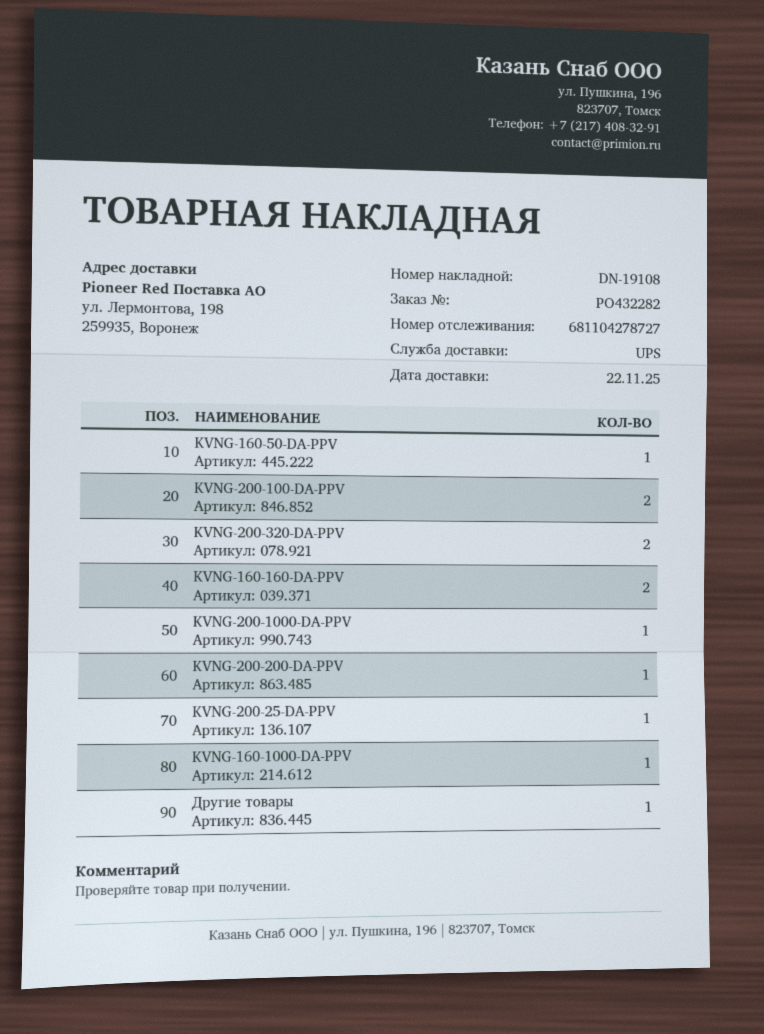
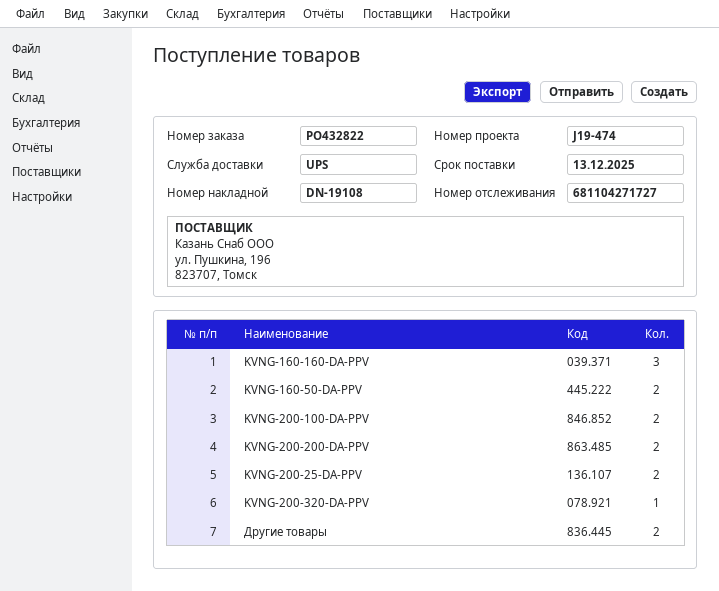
order number: PO432282 -> PO432822
delivery date: 2025-11-22 -> 2025-12-13
tracking number: 681104278727 -> 681104271727
KVNG-160-50-DA-PPV: 1 -> 2
KVNG-200-320-DA-PPV: 2 -> 1
KVNG-160-160-DA-PPV: 2 -> 3
KVNG-200-1000-DA-PPV: 1 -> none
KVNG-200-200-DA-PPV: 1 -> 2
KVNG-200-25-DA-PPV: 1 -> 2
KVNG-160-1000-DA-PPV: 1 -> none
Другие товары: 1 -> 2

